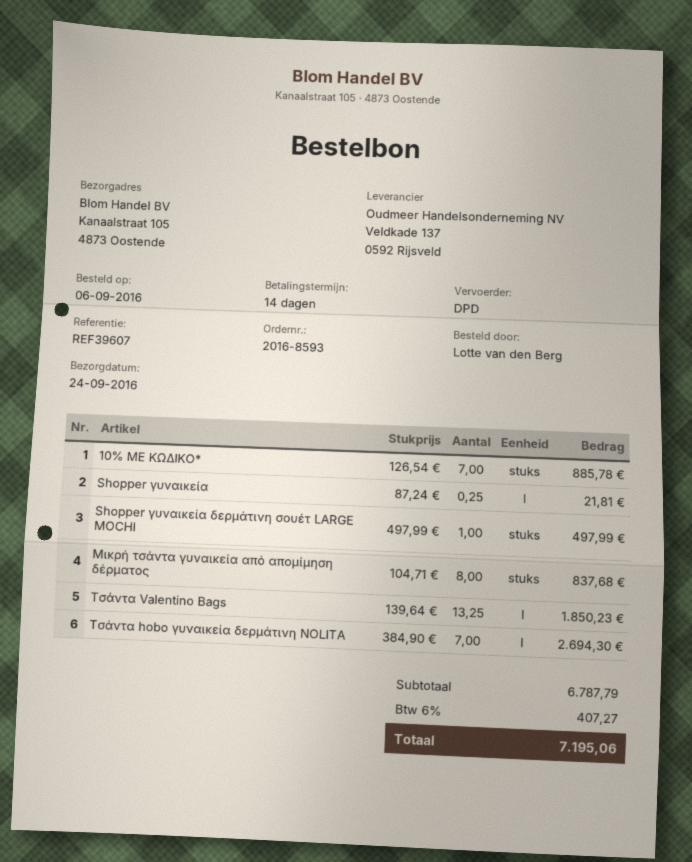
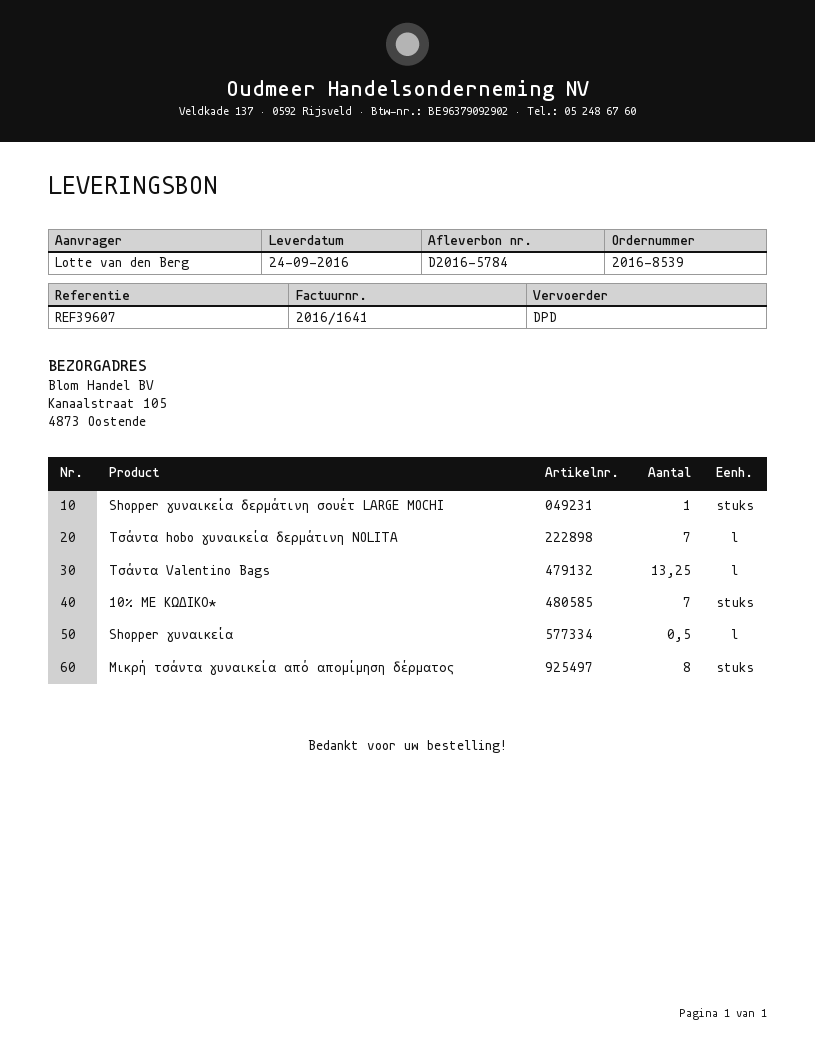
order number: 2016-8593 -> 2016-8539
Shopper γυναικεία: 0.25 -> 0.5

